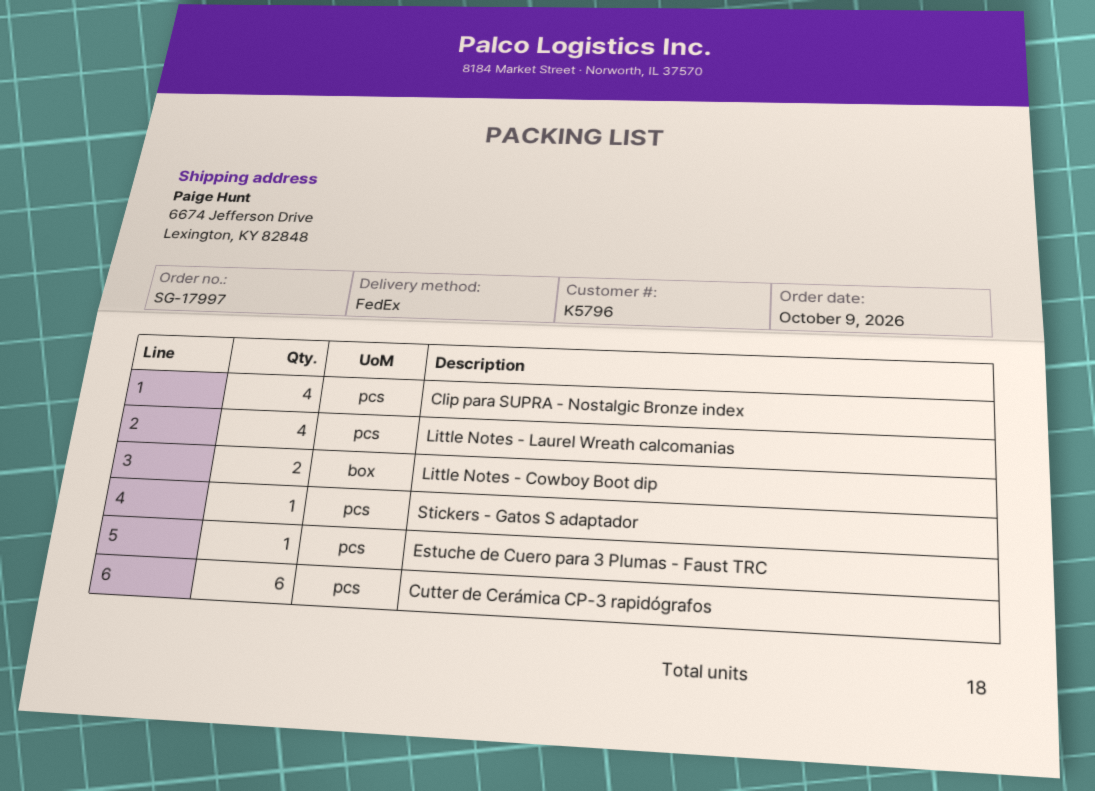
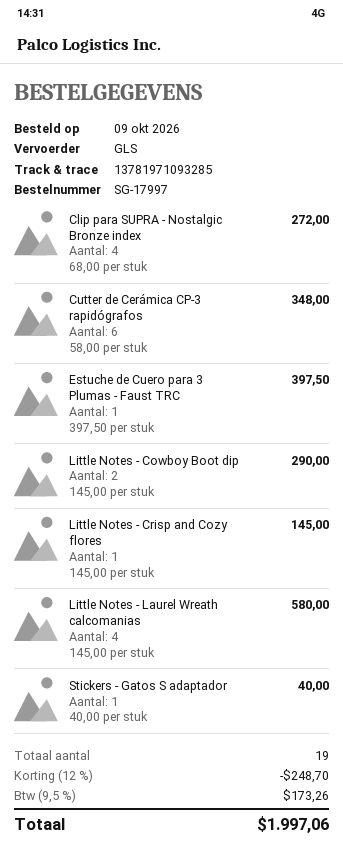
shipping method: FedEx -> GLS
Little Notes - Crisp and Cozy flores: none -> 1
total quantity: 18 -> 19

